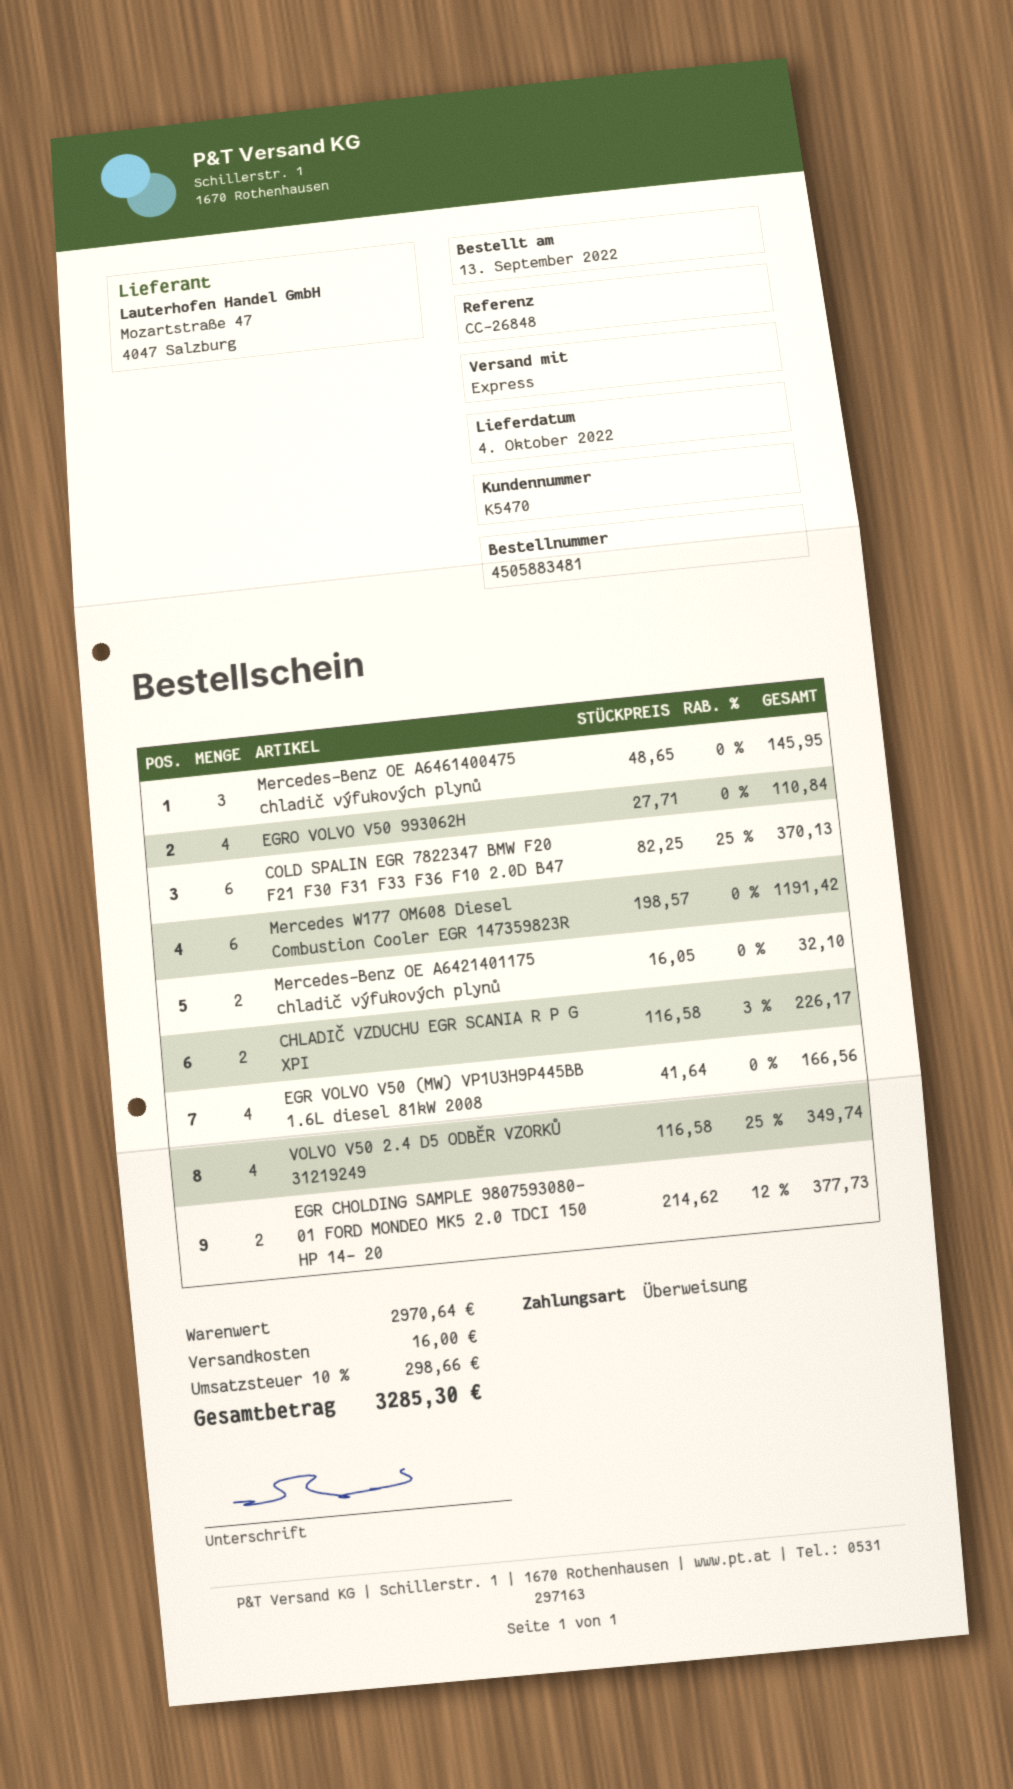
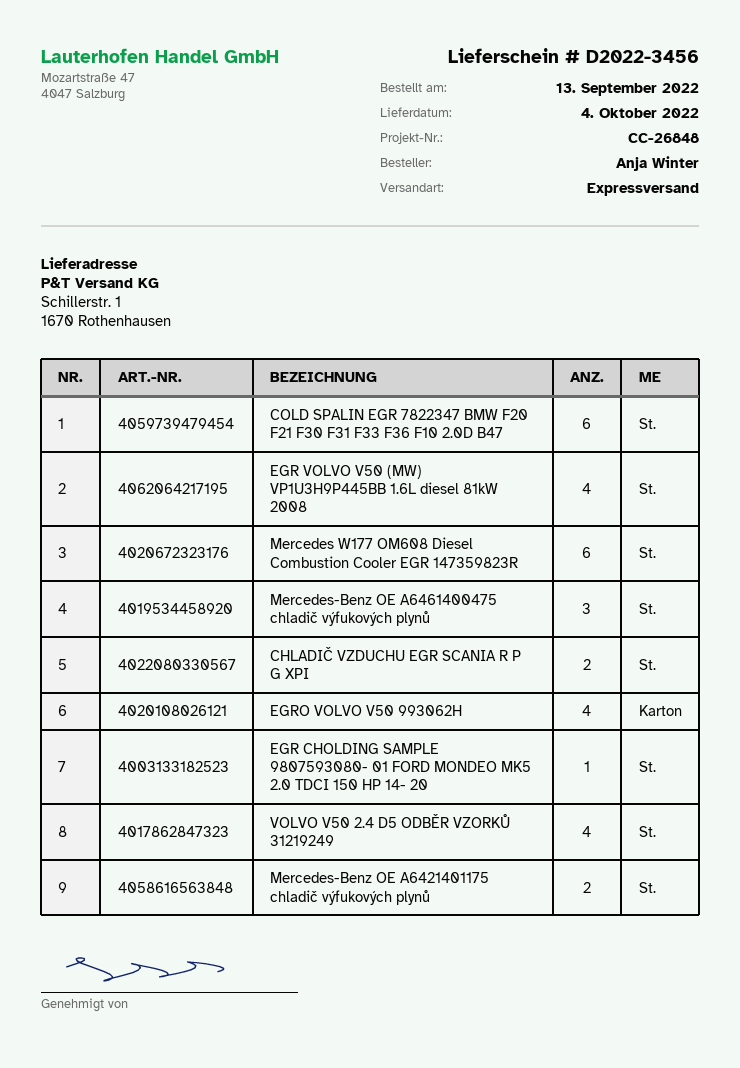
EGR CHOLDING SAMPLE 9807593080- 01 FORD MONDEO MK5 2.0 TDCI 150 HP 14- 20: 2 -> 1

